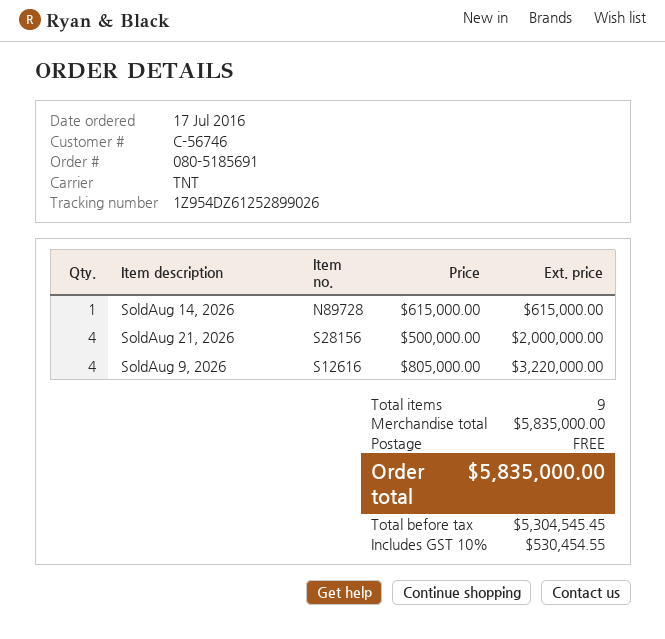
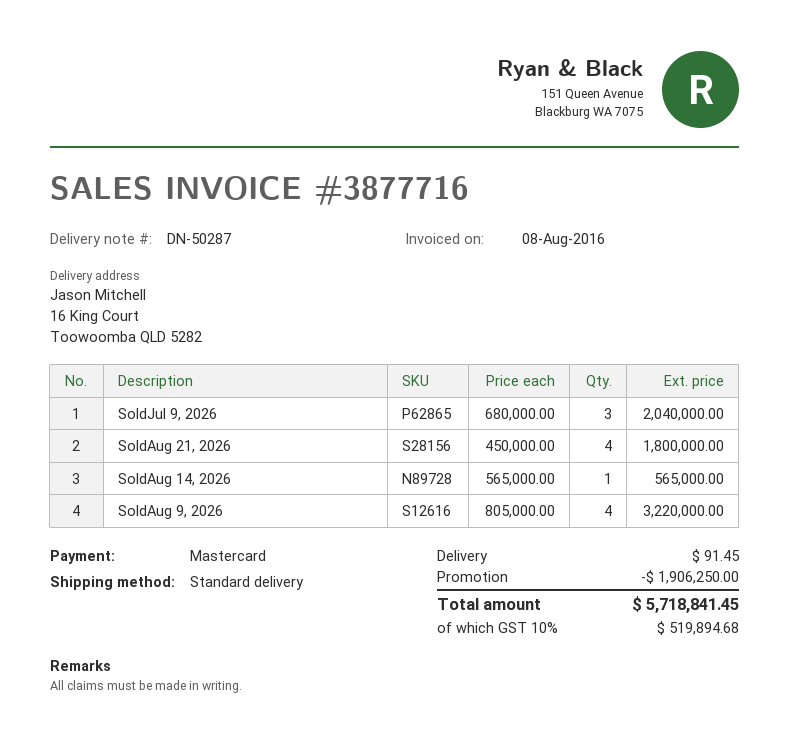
shipping method: TNT -> standard
SoldAug 14, 2026: 1 x 615000.00 = 615000.00 -> 1 x 565000.00 = 565000.00
SoldAug 21, 2026: 4 x 500000.00 = 2000000.00 -> 4 x 450000.00 = 1800000.00
SoldJul 9, 2026: none -> 3 x 680000.00 = 2040000.00
discount: none -> 1906250.00
shipping: 0.00 -> 91.45
tax: 10% = 530454.55 -> 10% = 519894.68
total: 5835000.00 -> 5718841.45

